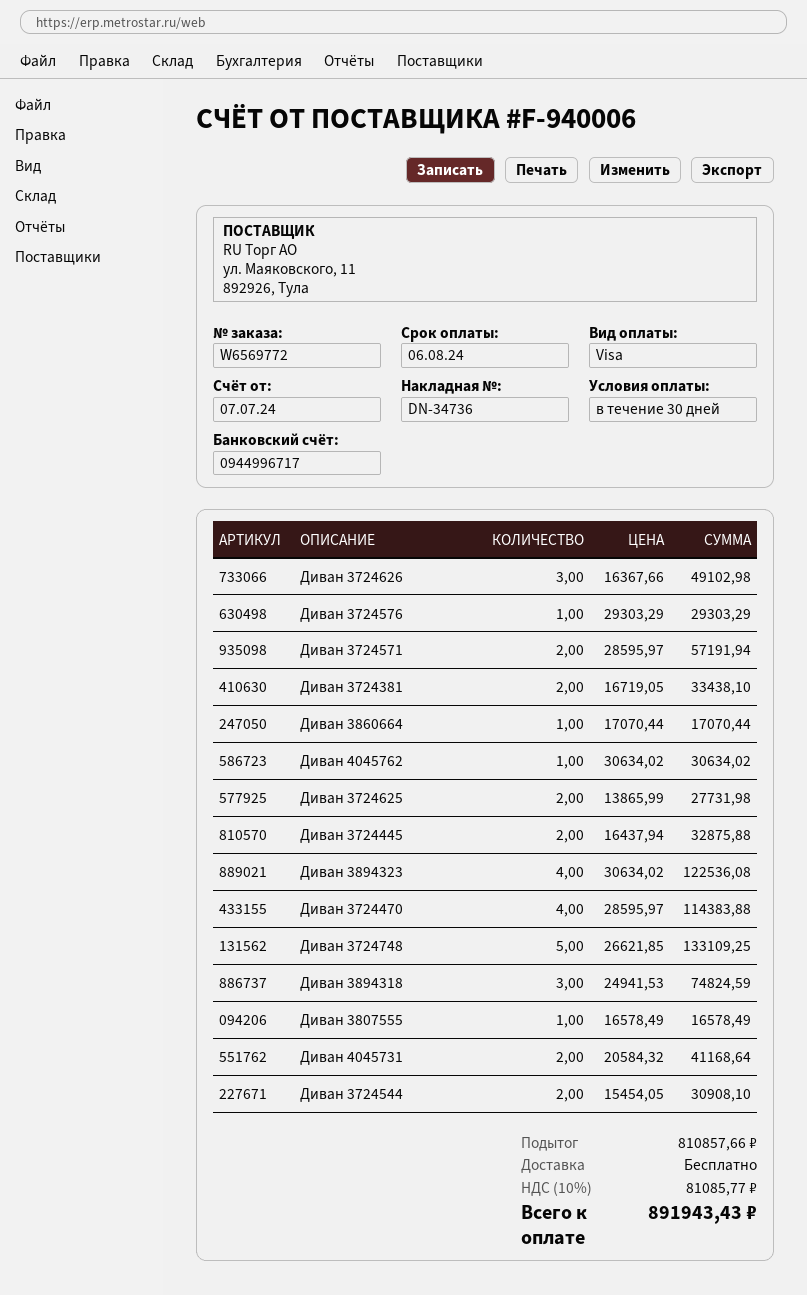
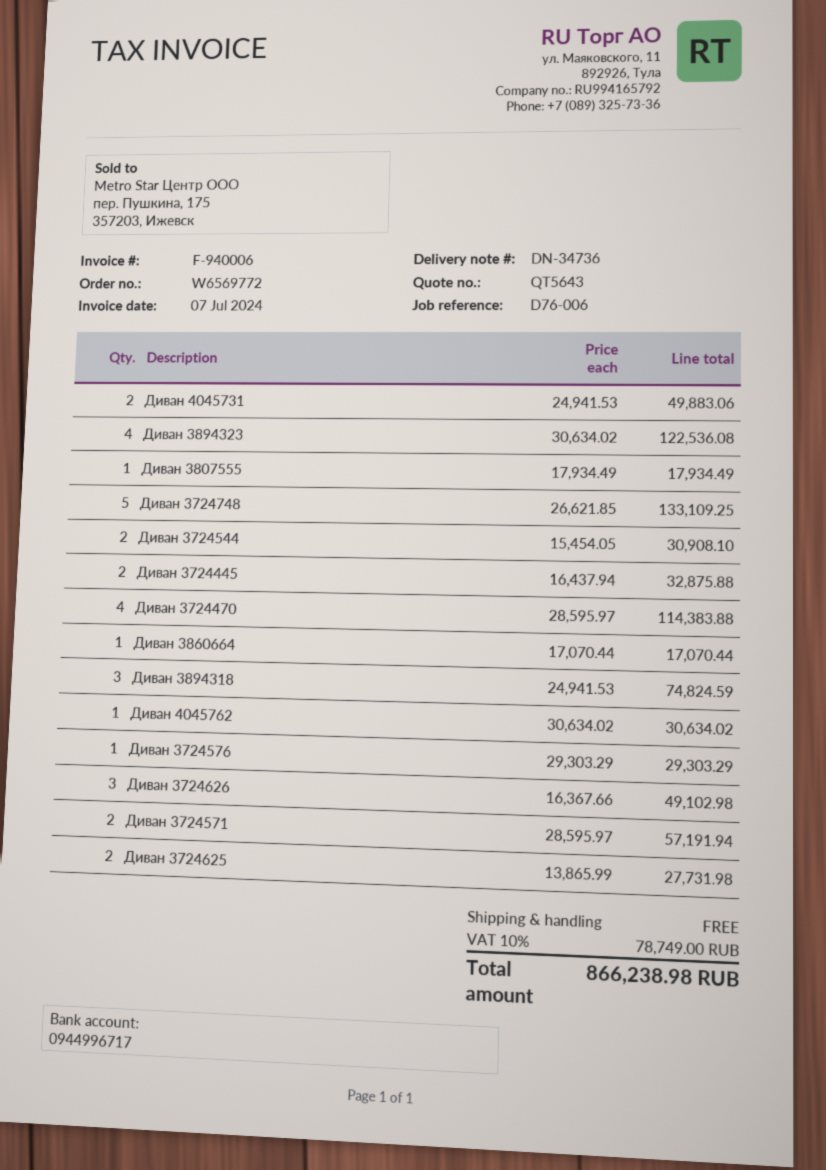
Диван 3724381: 2 x 16719.05 = 33438.10 -> none
Диван 3807555: 1 x 16578.49 = 16578.49 -> 1 x 17934.49 = 17934.49
Диван 4045731: 2 x 20584.32 = 41168.64 -> 2 x 24941.53 = 49883.06
tax: 10% = 81085.77 -> 10% = 78749.00
total: 891943.43 -> 866238.98

